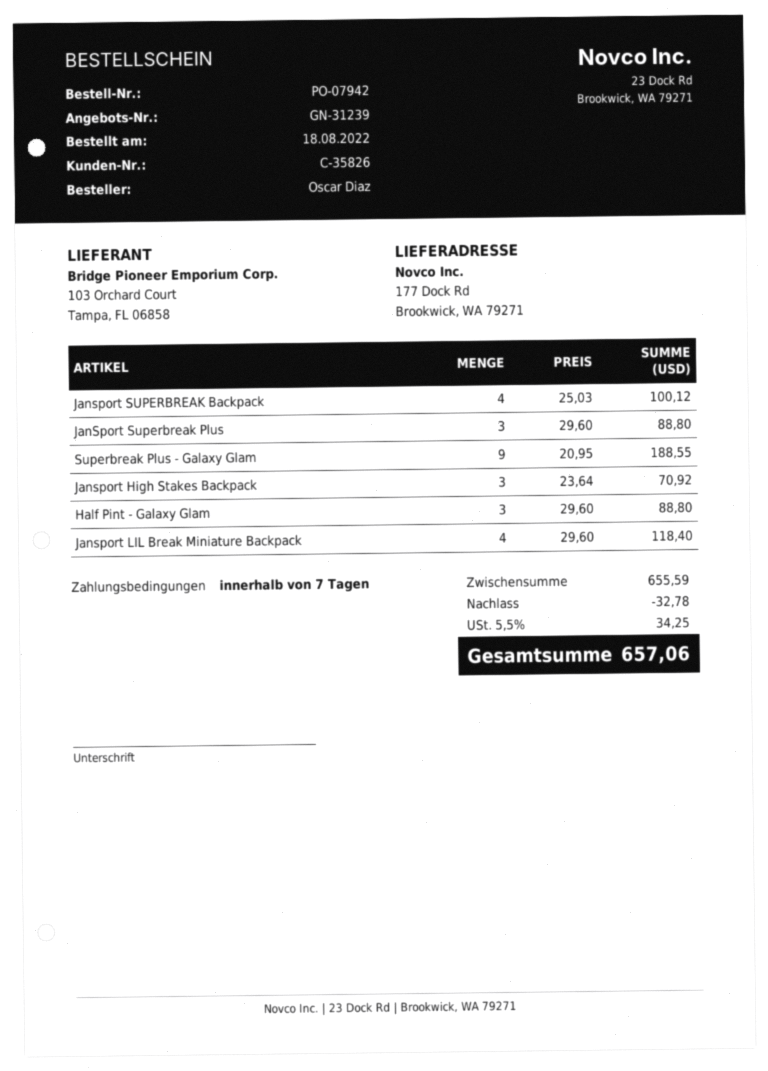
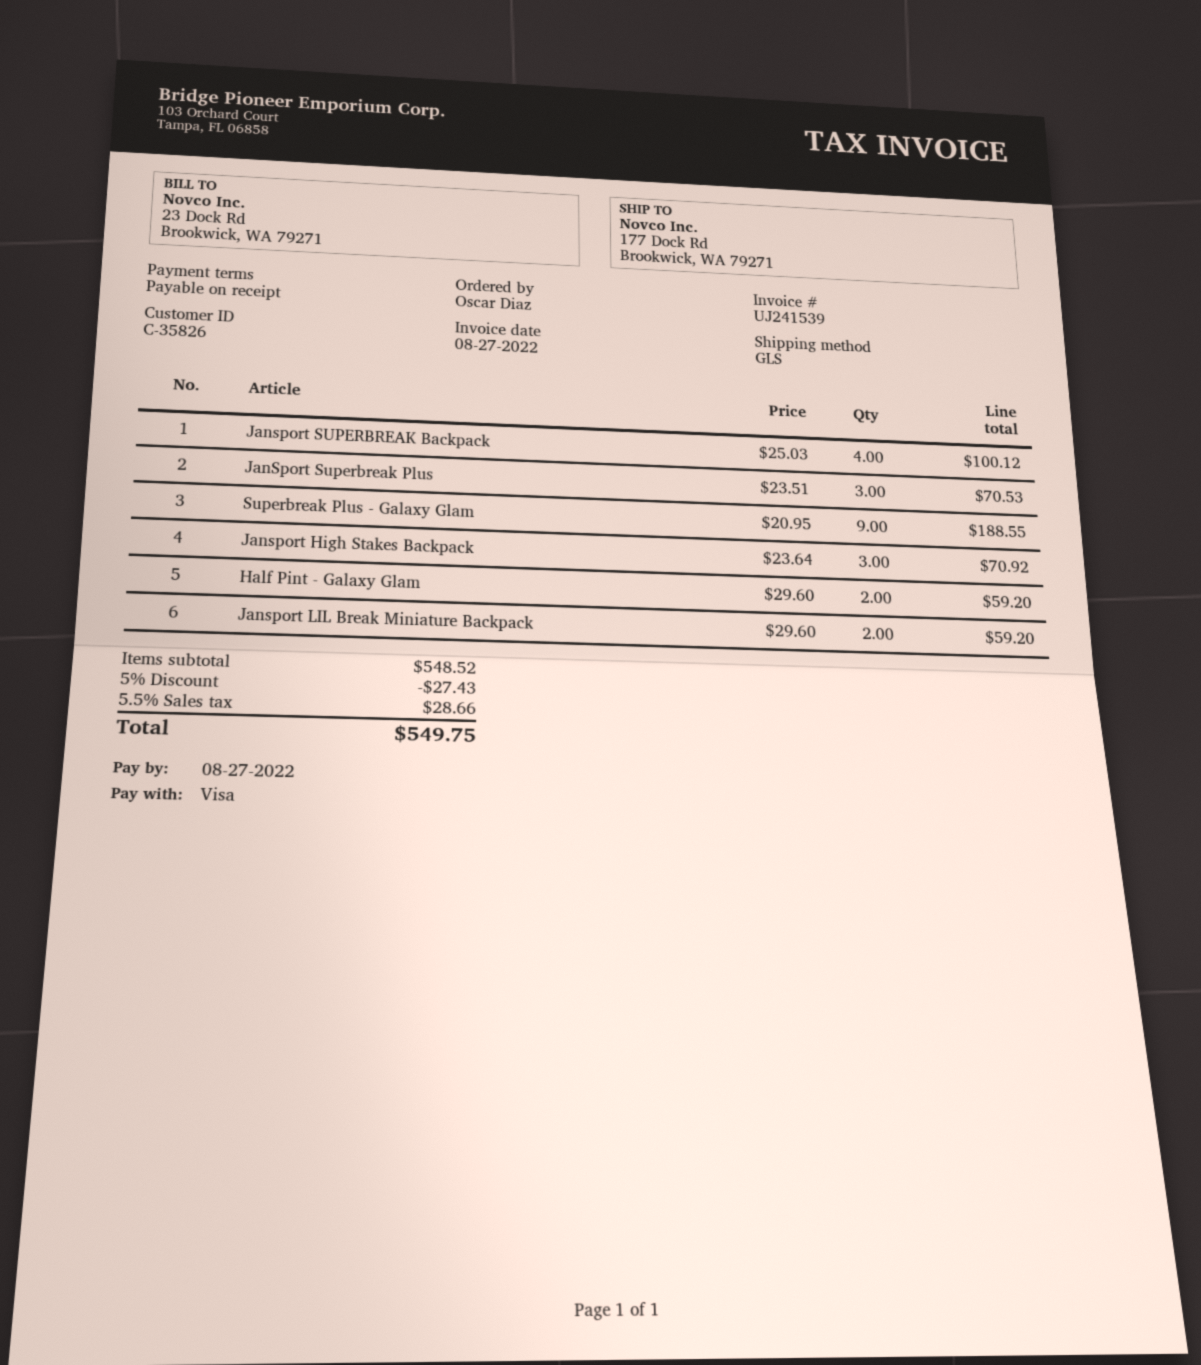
payment terms: 7 days -> on receipt
JanSport Superbreak Plus: 3 x 29.60 = 88.80 -> 3 x 23.51 = 70.53
Half Pint - Galaxy Glam: 3 x 29.60 = 88.80 -> 2 x 29.60 = 59.20
Jansport LIL Break Miniature Backpack: 4 x 29.60 = 118.40 -> 2 x 29.60 = 59.20
subtotal: 655.59 -> 548.52
discount: 32.78 -> 27.43
tax: 5.5% = 34.25 -> 5.5% = 28.66
total: 657.06 -> 549.75

